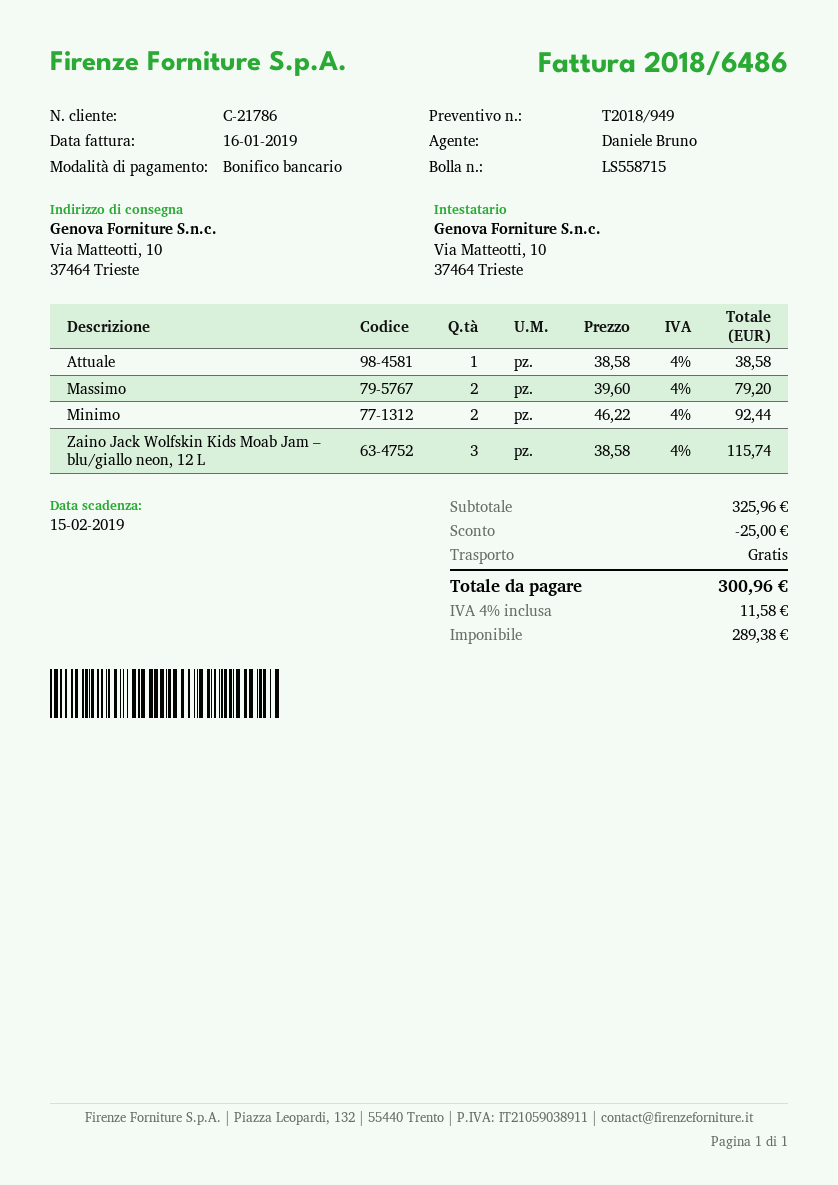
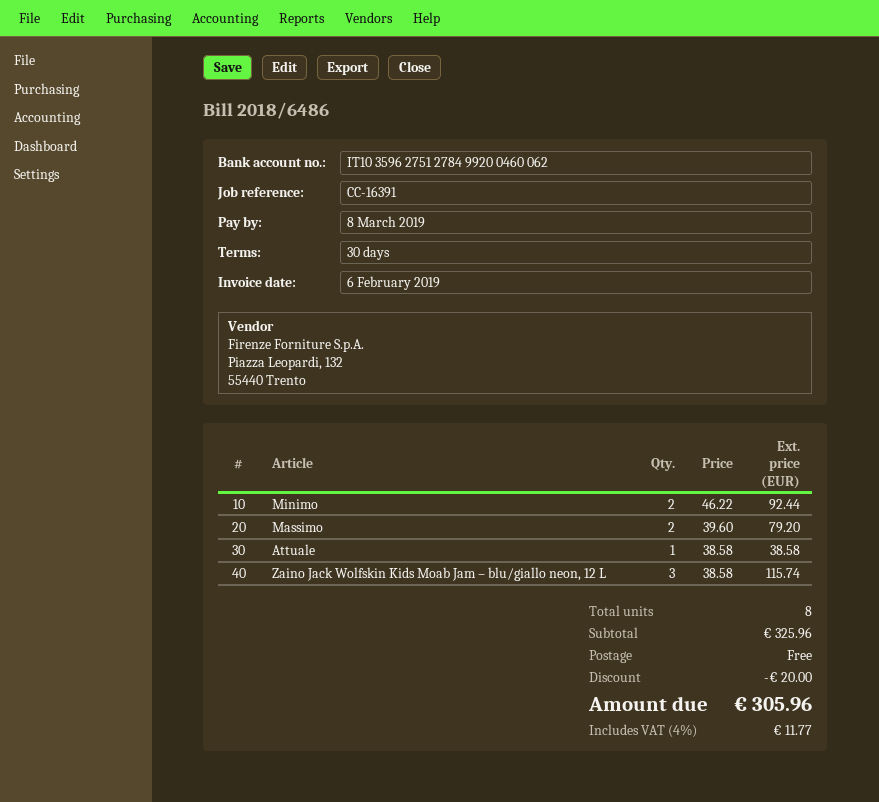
invoice date: 2019-01-16 -> 2019-02-06
due date: 2019-02-15 -> 2019-03-08
discount: 25.00 -> 20.00
tax: 4% = 11.58 -> 4% = 11.77
total: 300.96 -> 305.96

